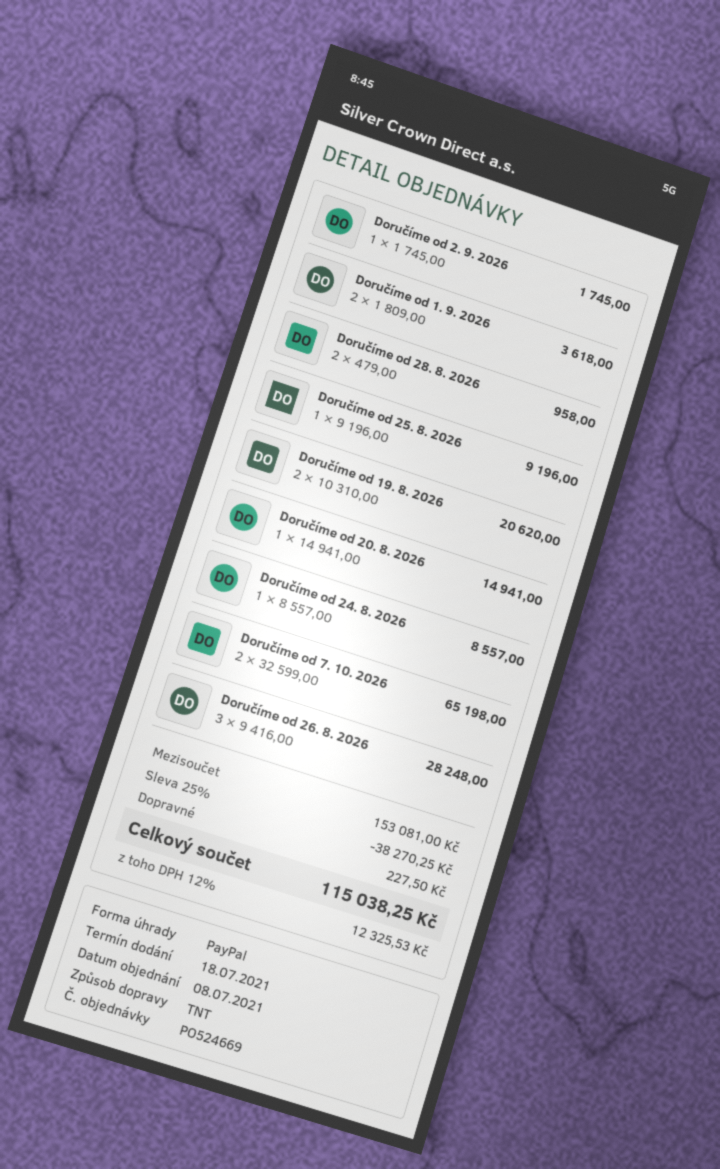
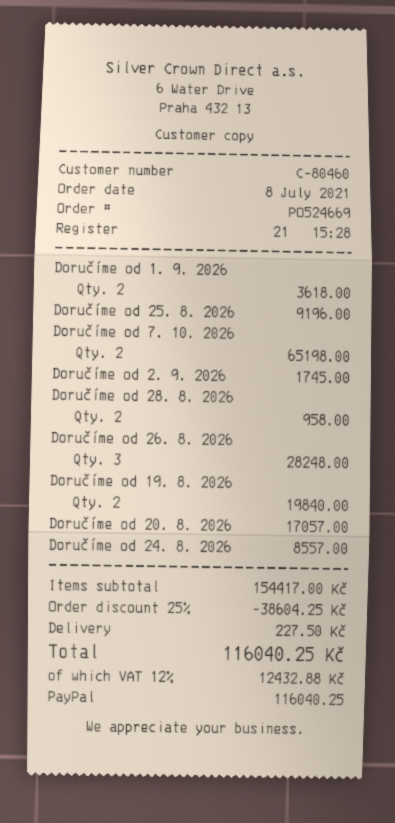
Doručíme od 19. 8. 2026: 2 for 20620.00 -> 2 for 19840.00
Doručíme od 20. 8. 2026: 1 for 14941.00 -> 1 for 17057.00
subtotal: 153081.00 -> 154417.00
discount: 25% = 38270.25 -> 25% = 38604.25
tax: 12% = 12325.53 -> 12% = 12432.88
total: 115038.25 -> 116040.25

